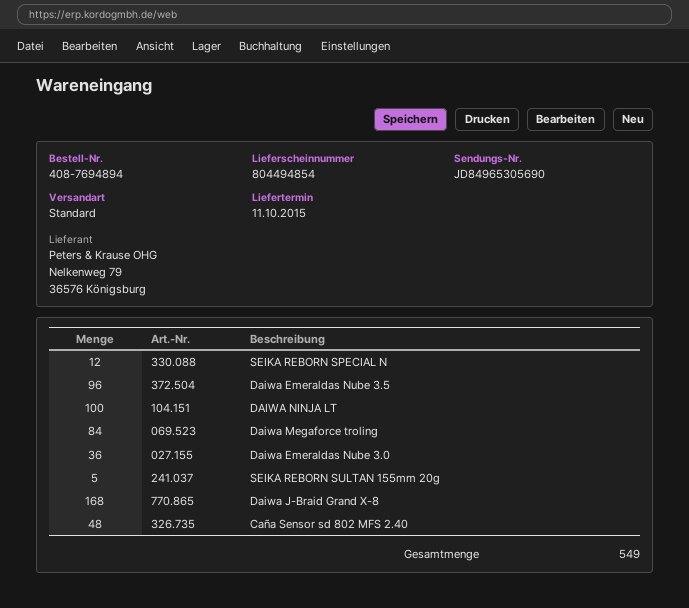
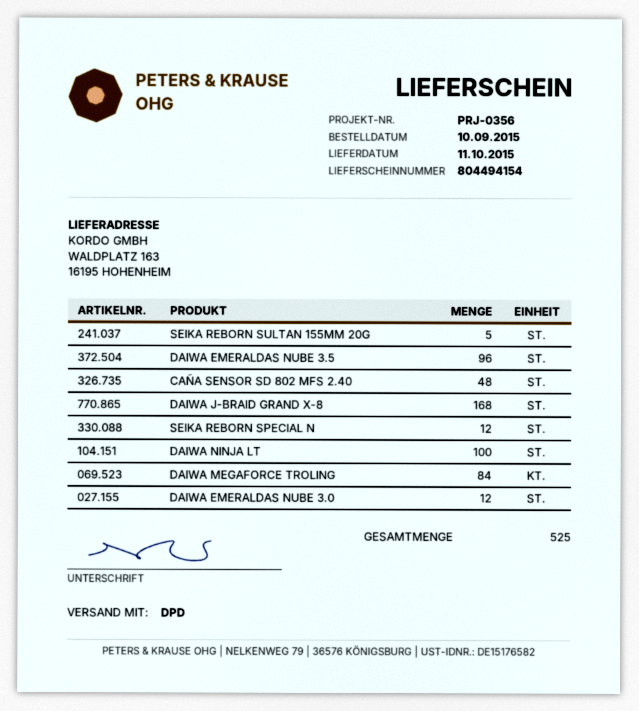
delivery note number: 804494854 -> 804494154
shipping method: standard -> DPD
Daiwa Emeraldas Nube 3.0: 36 -> 12
total quantity: 549 -> 525

